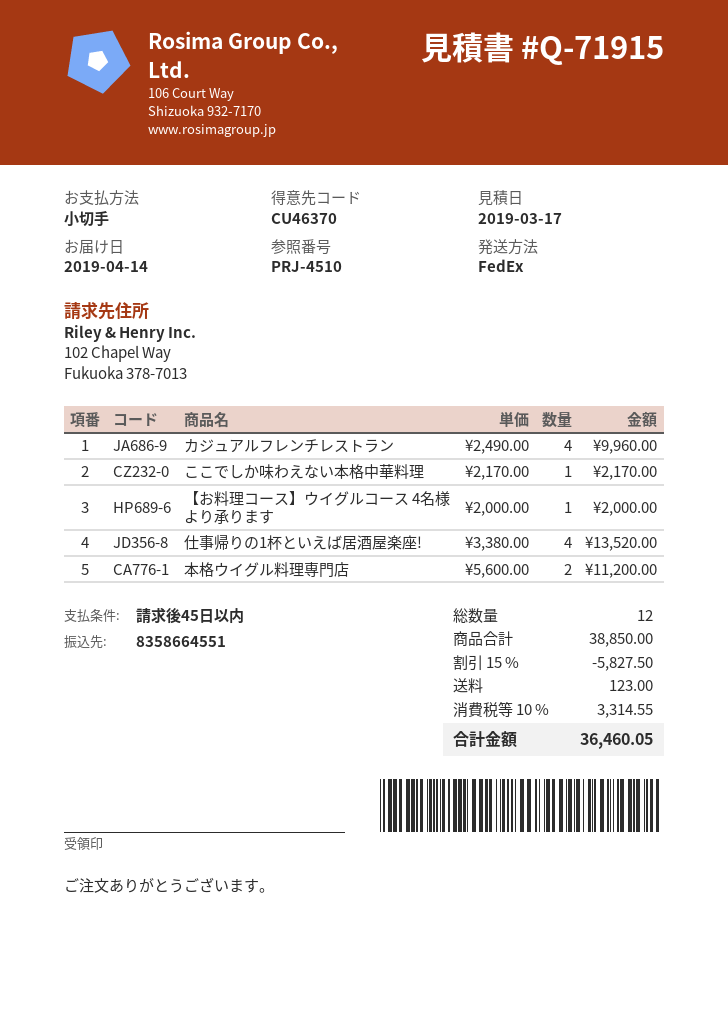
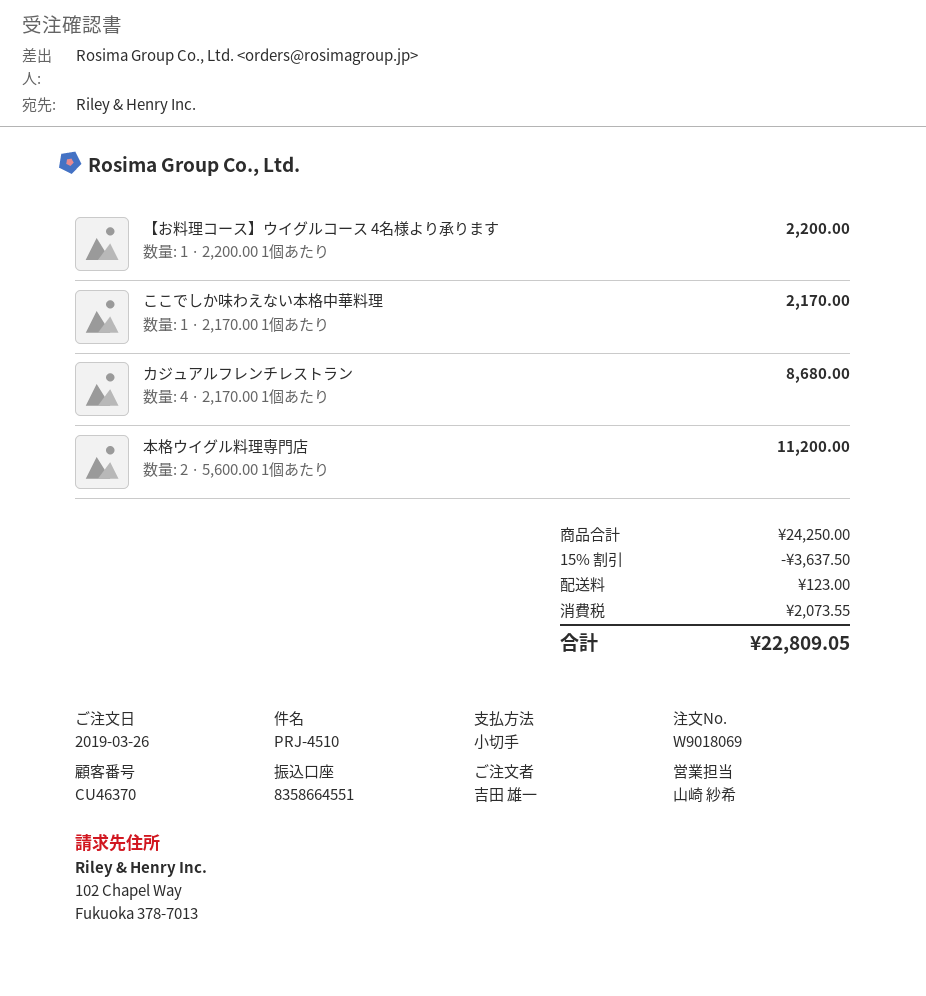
カジュアルフレンチレストラン: 4 x 2490.00 = 9960.00 -> 4 x 2170.00 = 8680.00
【お料理コース】ウイグルコース 4名様より承ります: 1 x 2000.00 = 2000.00 -> 1 x 2200.00 = 2200.00
仕事帰りの1杯といえば居酒屋楽座!: 4 x 3380.00 = 13520.00 -> none
subtotal: 38850.00 -> 24250.00
discount: 15% = 5827.50 -> 15% = 3637.50
tax: 3314.55 -> 2073.55
total: 36460.05 -> 22809.05

